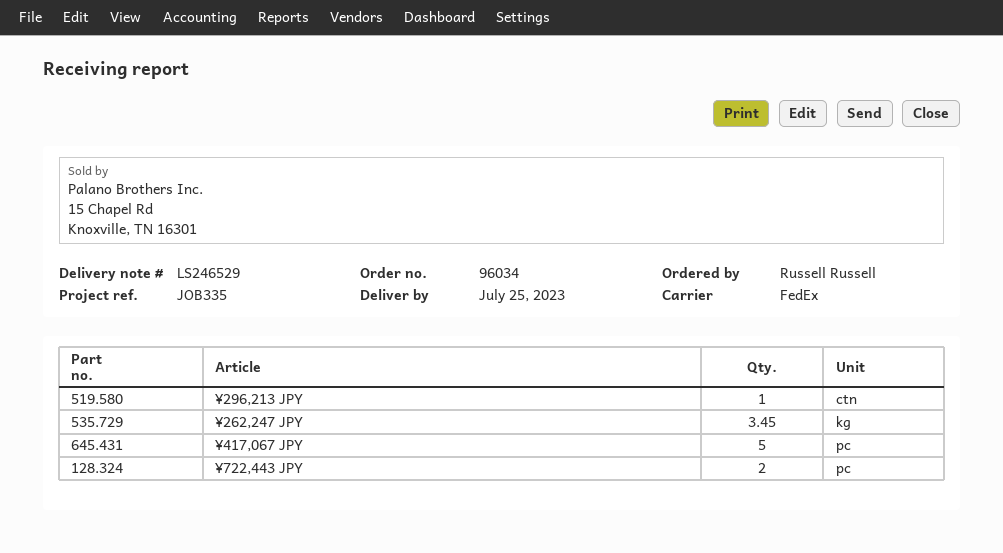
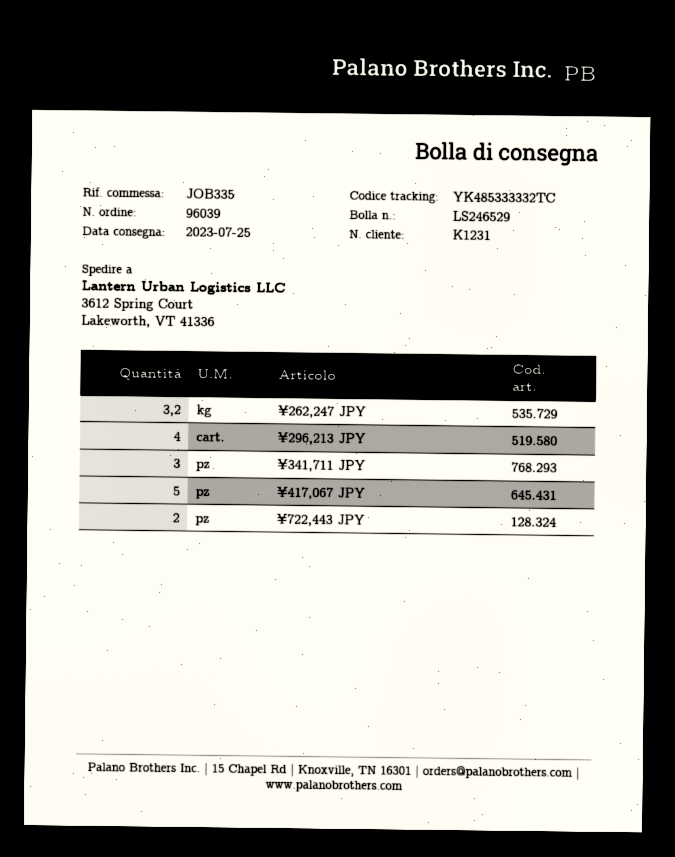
order number: 96034 -> 96039
¥296,213 JPY: 1 -> 4
¥262,247 JPY: 3.45 -> 3.2
¥341,711 JPY: none -> 3

